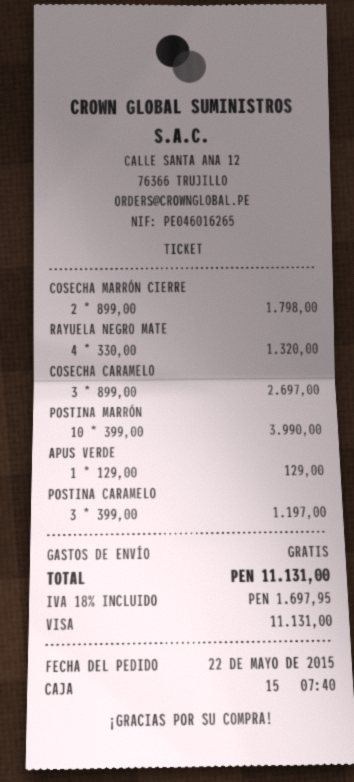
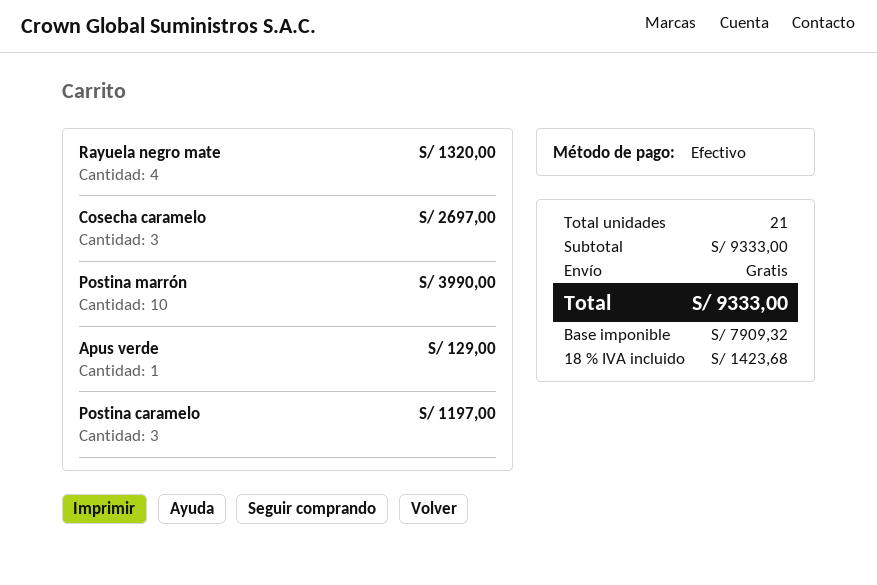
payment method: Visa -> cash
COSECHA MARRÓN CIERRE: 2 for 1798.00 -> none
tax: 18% = 1697.95 -> 18% = 1423.68
total: 11131.00 -> 9333.00

